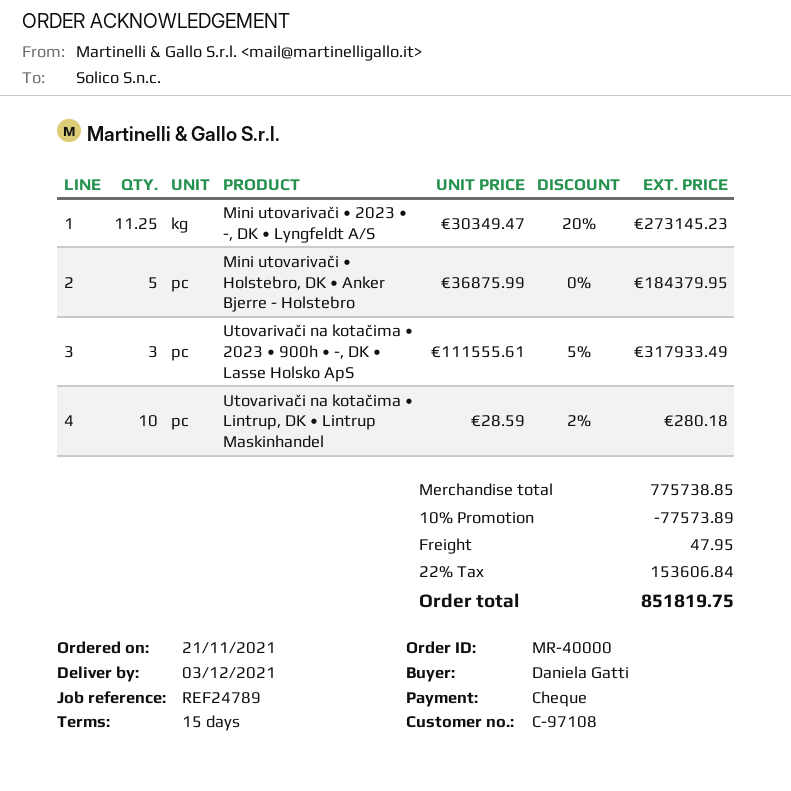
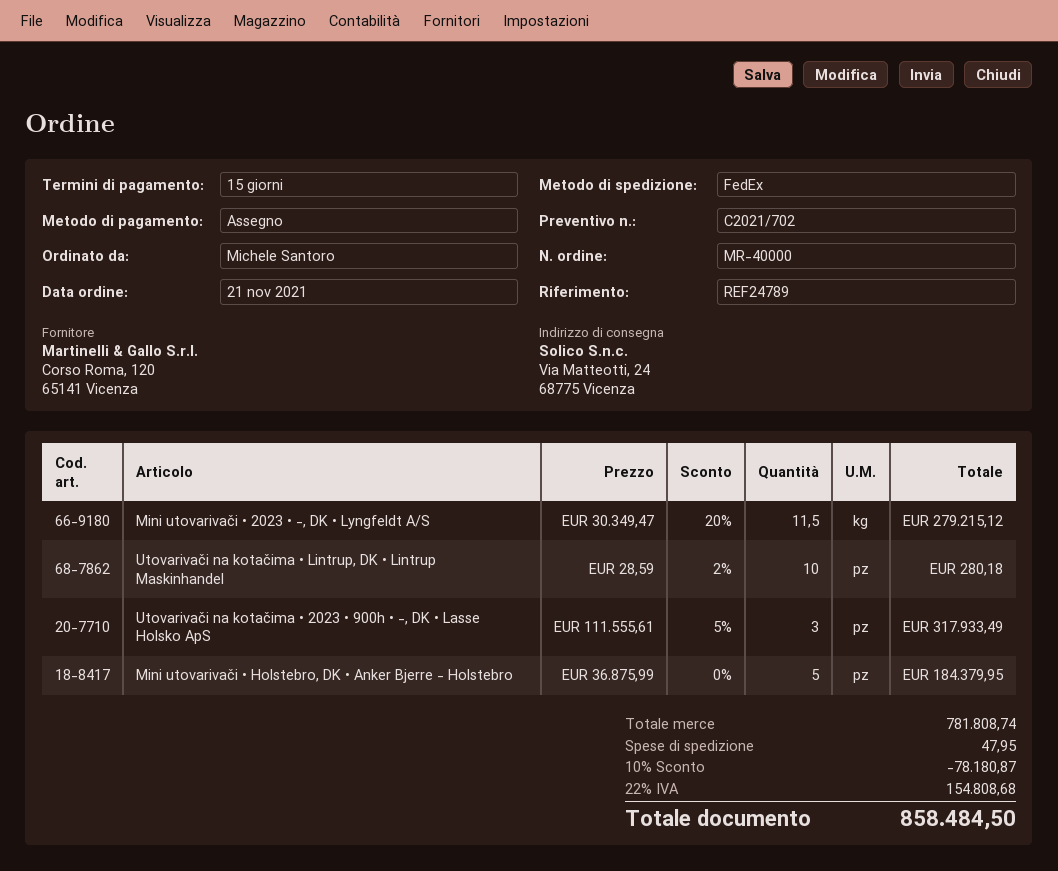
ordered by: Daniela Gatti -> Michele Santoro
Mini utovarivači • 2023 • -, DK • Lyngfeldt A/S: 11.25 x 30349.47 - 20% = 273145.23 -> 11.5 x 30349.47 - 20% = 279215.12
subtotal: 775738.85 -> 781808.74
discount: 10% = 77573.89 -> 10% = 78180.87
tax: 22% = 153606.84 -> 22% = 154808.68
total: 851819.75 -> 858484.50

